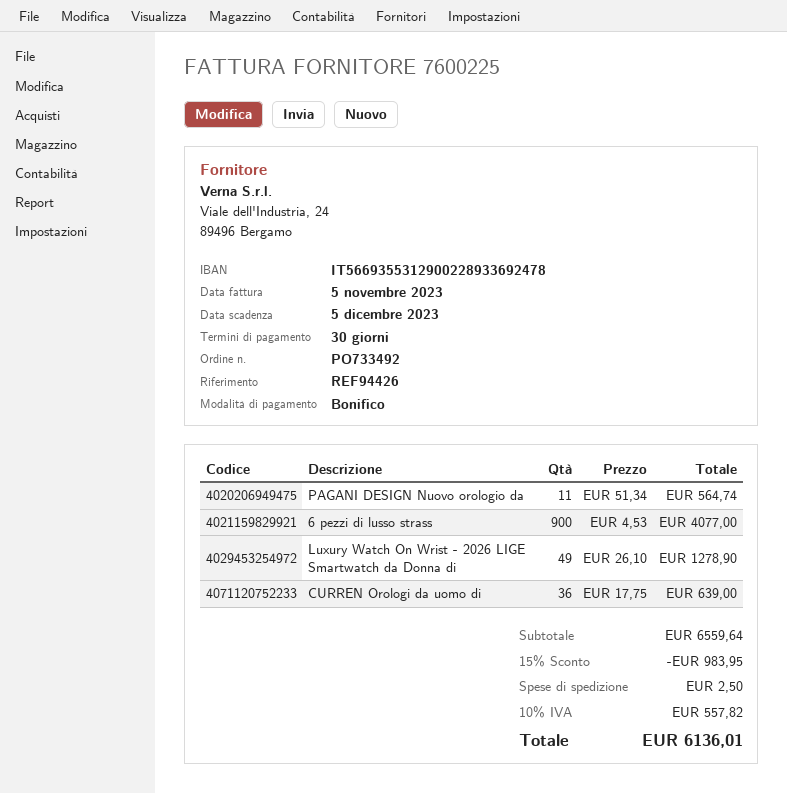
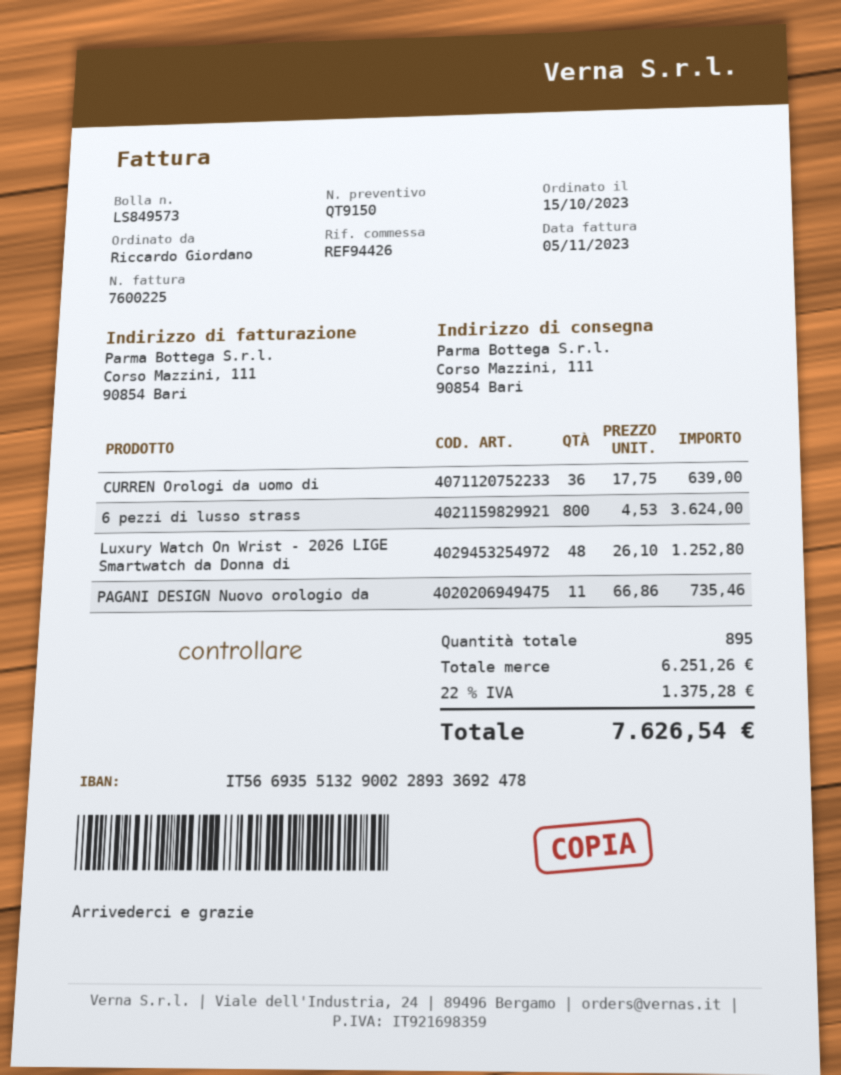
bank account: IT5669355312900228933692478 -> IT5669355132900228933692478
PAGANI DESIGN Nuovo orologio da: 11 x 51.34 = 564.74 -> 11 x 66.86 = 735.46
6 pezzi di lusso strass: 900 x 4.53 = 4077.00 -> 800 x 4.53 = 3624.00
Luxury Watch On Wrist - 2026 LIGE Smartwatch da Donna di: 49 x 26.10 = 1278.90 -> 48 x 26.10 = 1252.80
subtotal: 6559.64 -> 6251.26
discount: 15% = 983.95 -> none
shipping: 2.50 -> none
tax: 10% = 557.82 -> 22% = 1375.28
total: 6136.01 -> 7626.54

